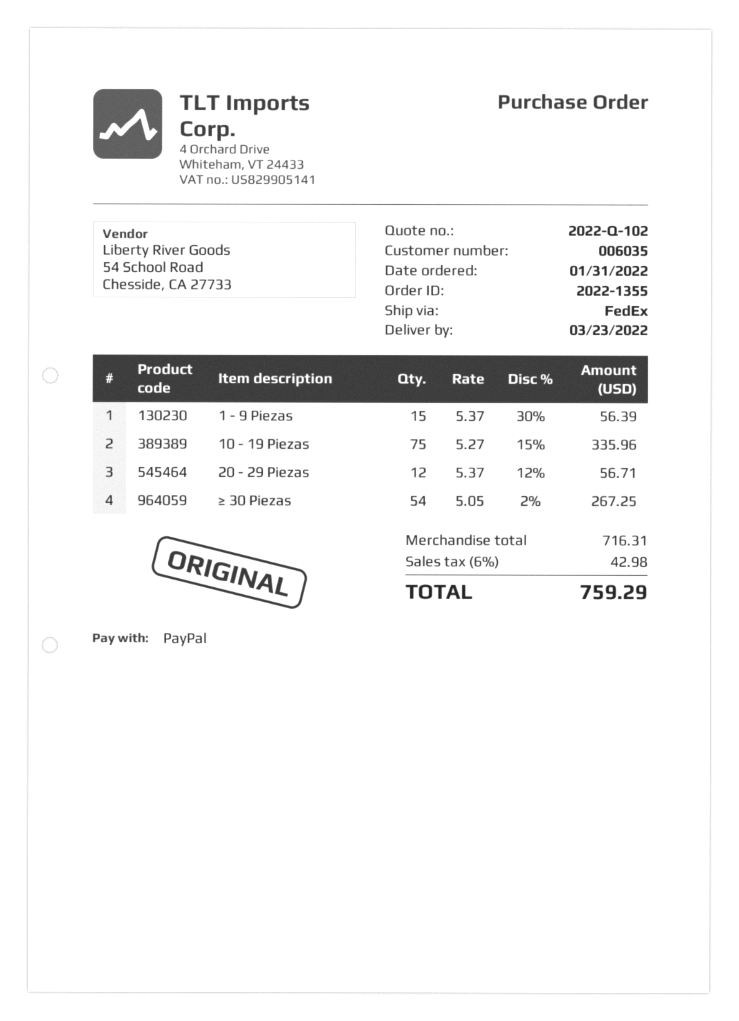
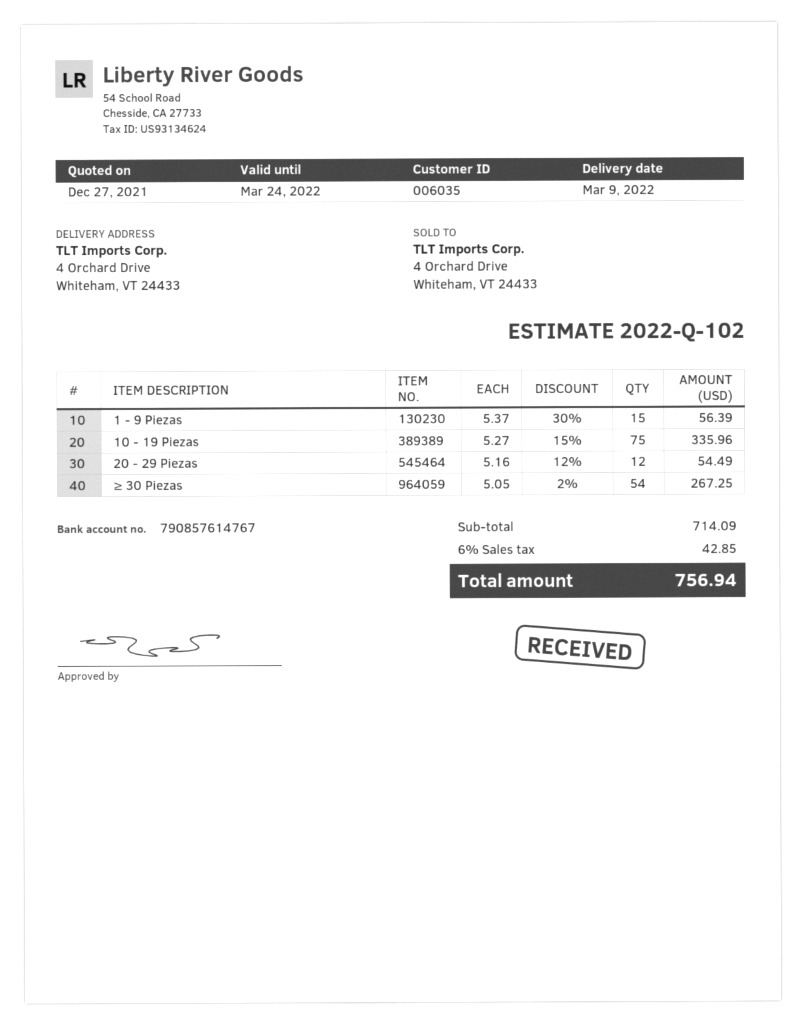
delivery date: 2022-03-23 -> 2022-03-09
20 - 29 Piezas: 12 x 5.37 - 12% = 56.71 -> 12 x 5.16 - 12% = 54.49
subtotal: 716.31 -> 714.09
tax: 6% = 42.98 -> 6% = 42.85
total: 759.29 -> 756.94

